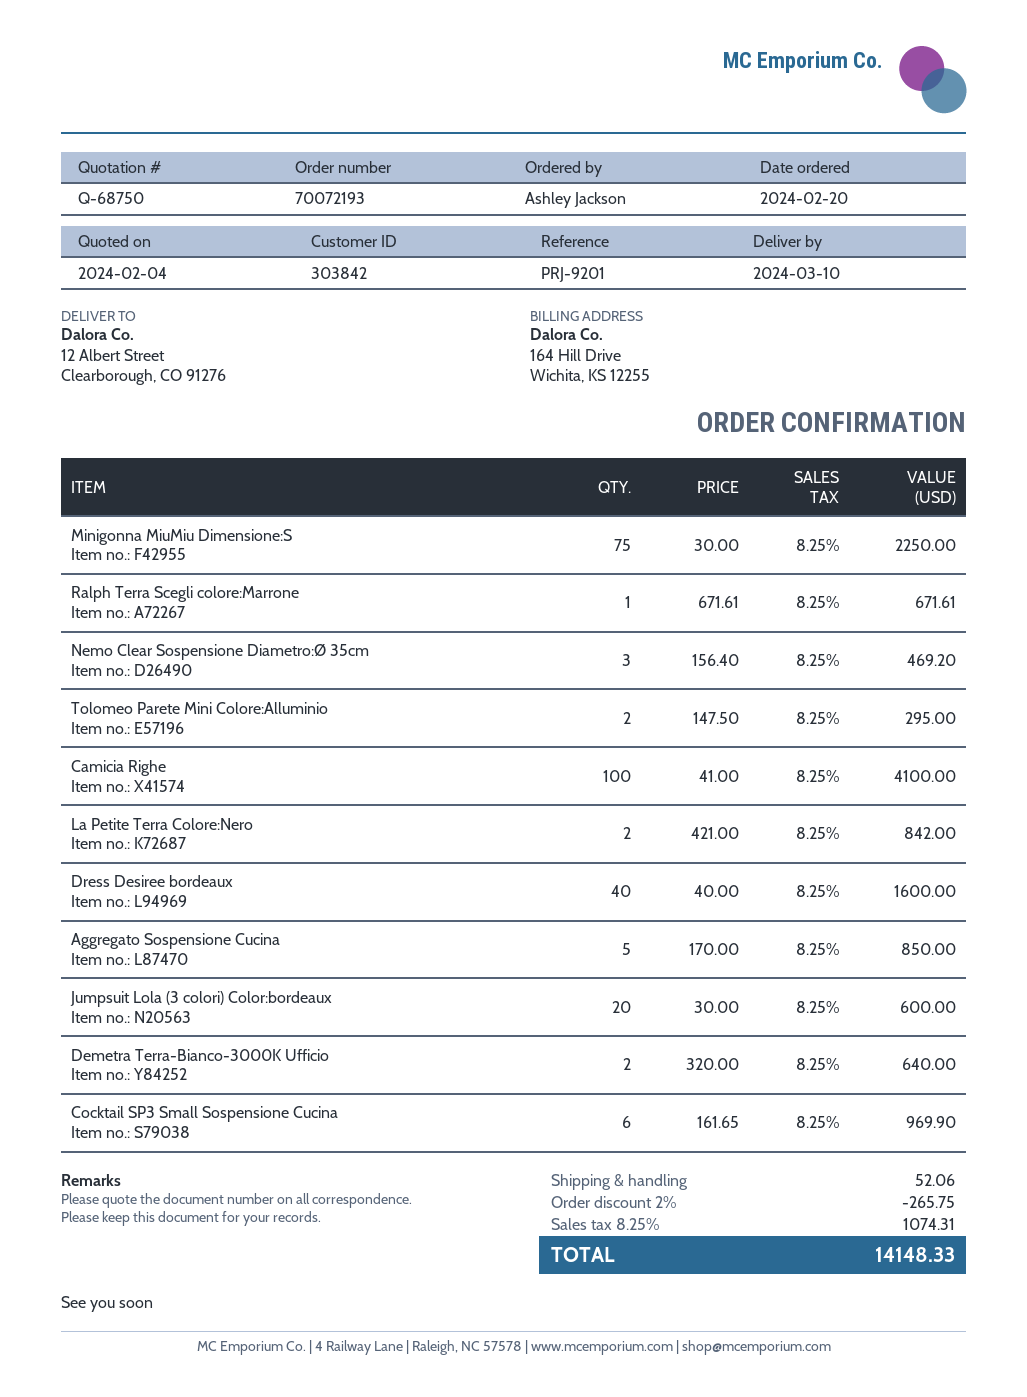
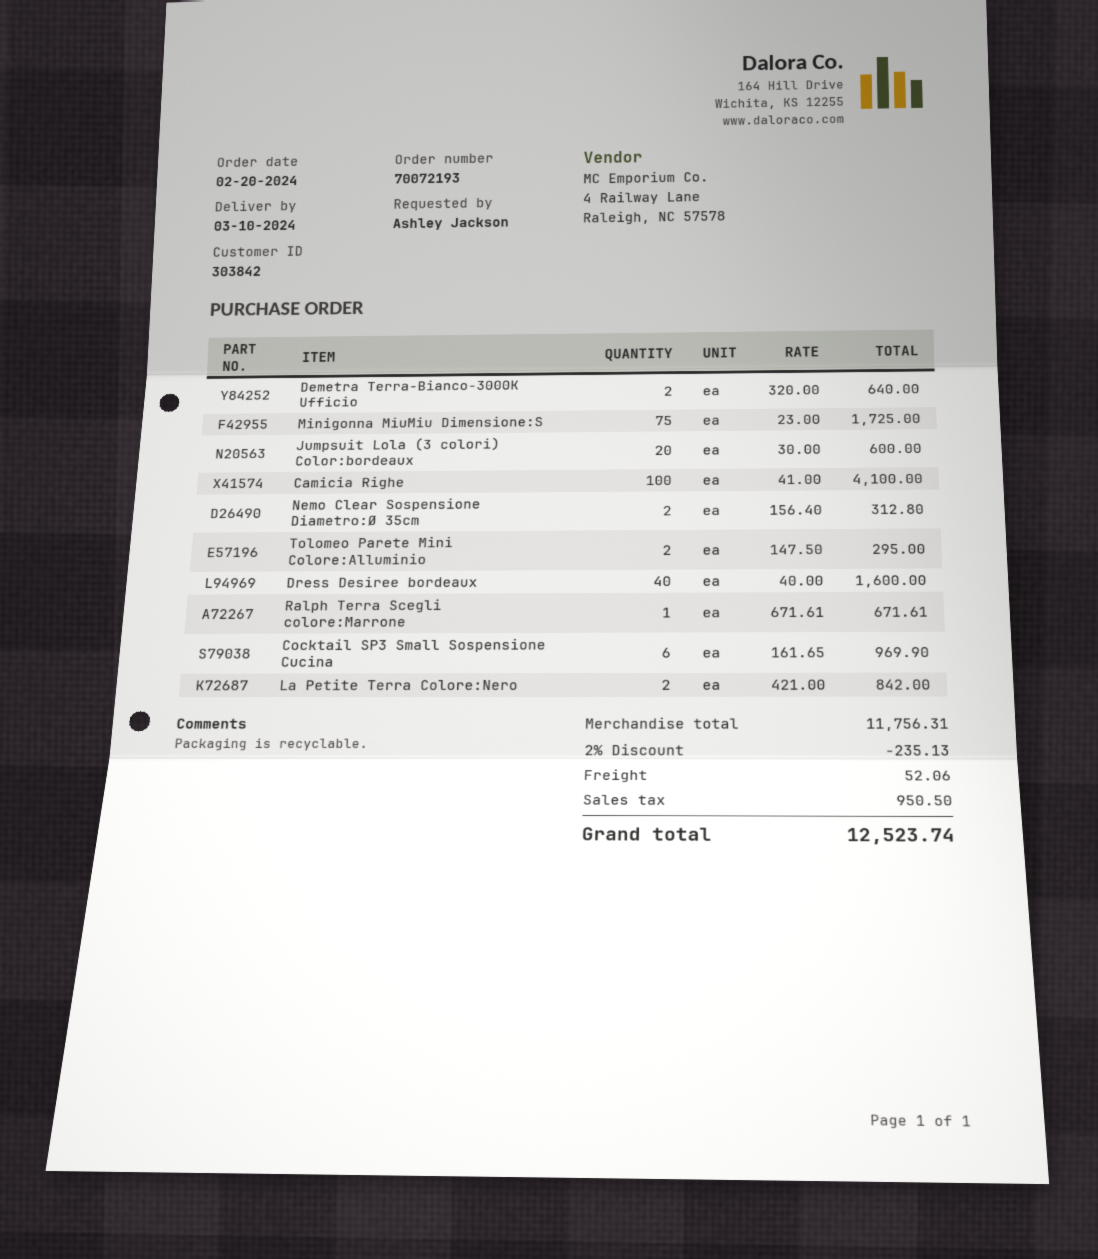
Minigonna MiuMiu Dimensione:S: 75 x 30.00 = 2250.00 -> 75 x 23.00 = 1725.00
Nemo Clear Sospensione Diametro:Ø 35cm: 3 x 156.40 = 469.20 -> 2 x 156.40 = 312.80
Aggregato Sospensione Cucina: 5 x 170.00 = 850.00 -> none
discount: 2% = 265.75 -> 2% = 235.13
tax: 1074.31 -> 950.50
total: 14148.33 -> 12523.74

